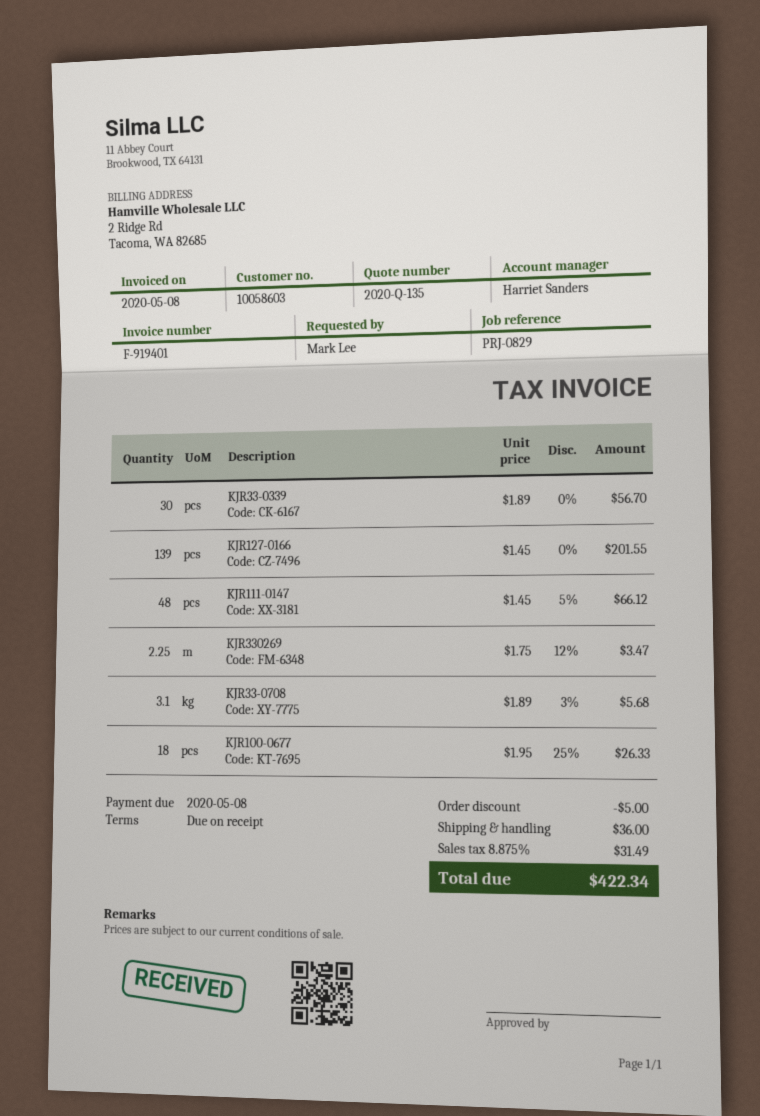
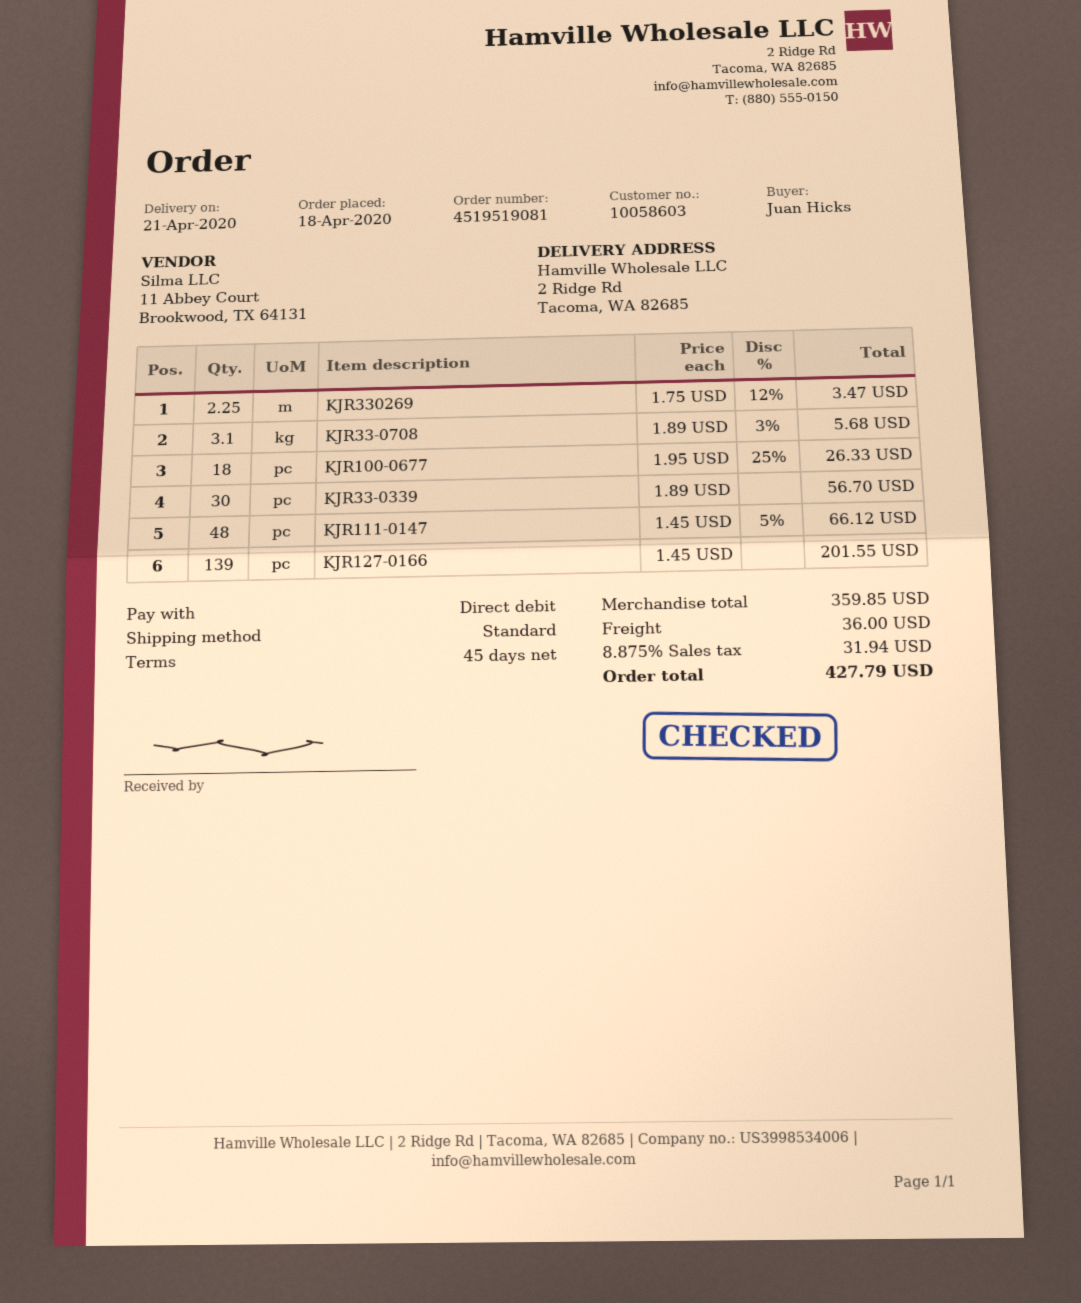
payment terms: on receipt -> 45 days
ordered by: Mark Lee -> Juan Hicks
discount: 5.00 -> none
tax: 8.875% = 31.49 -> 8.875% = 31.94
total: 422.34 -> 427.79

